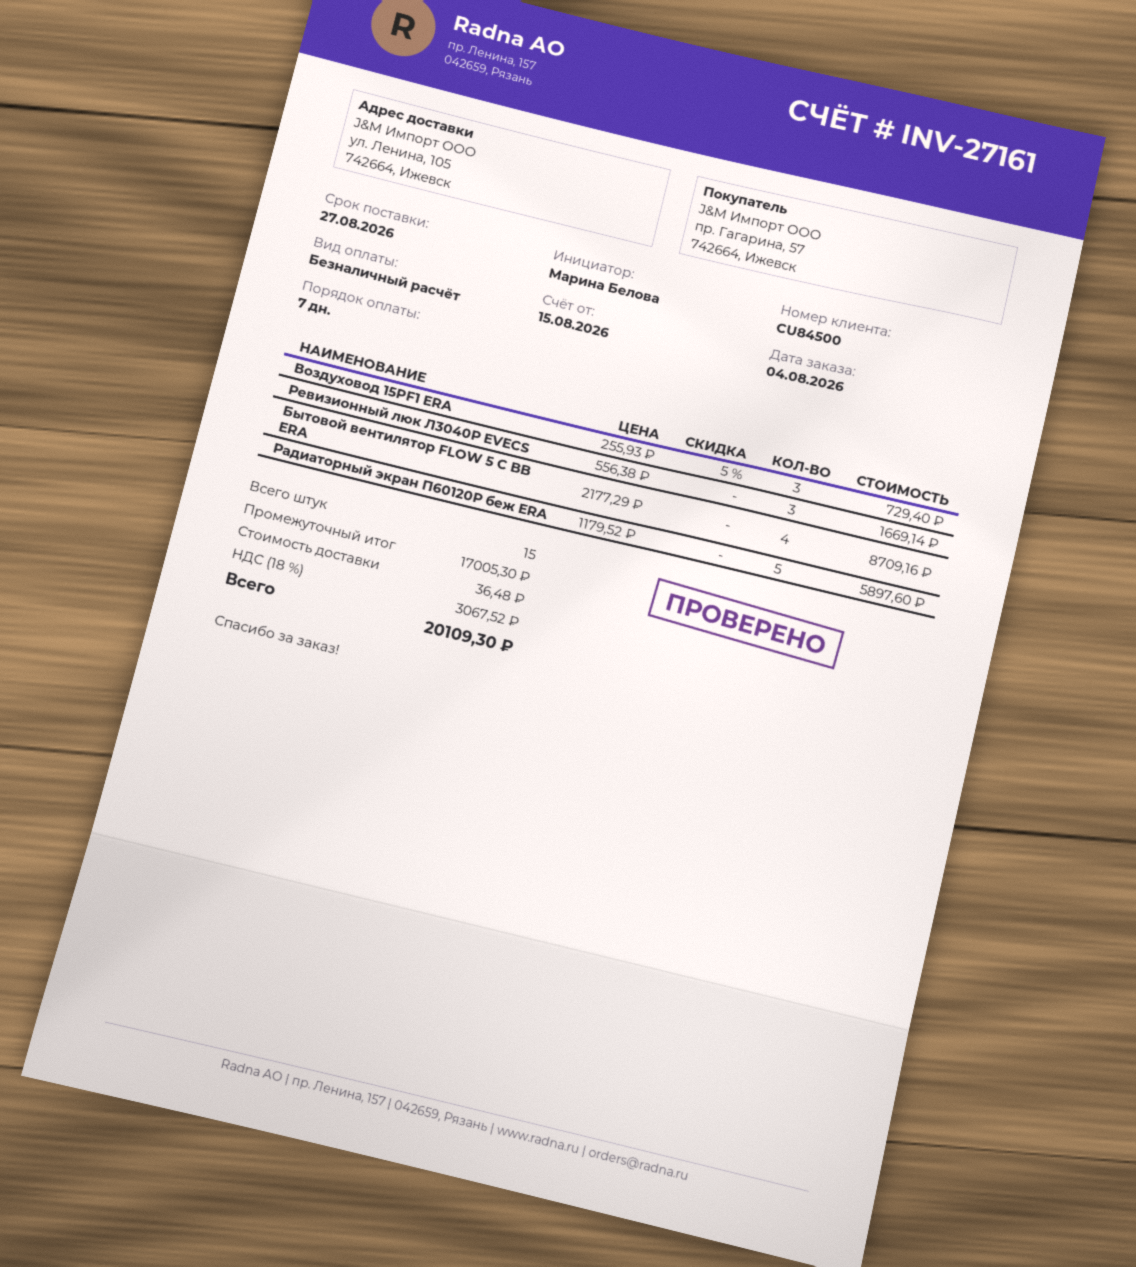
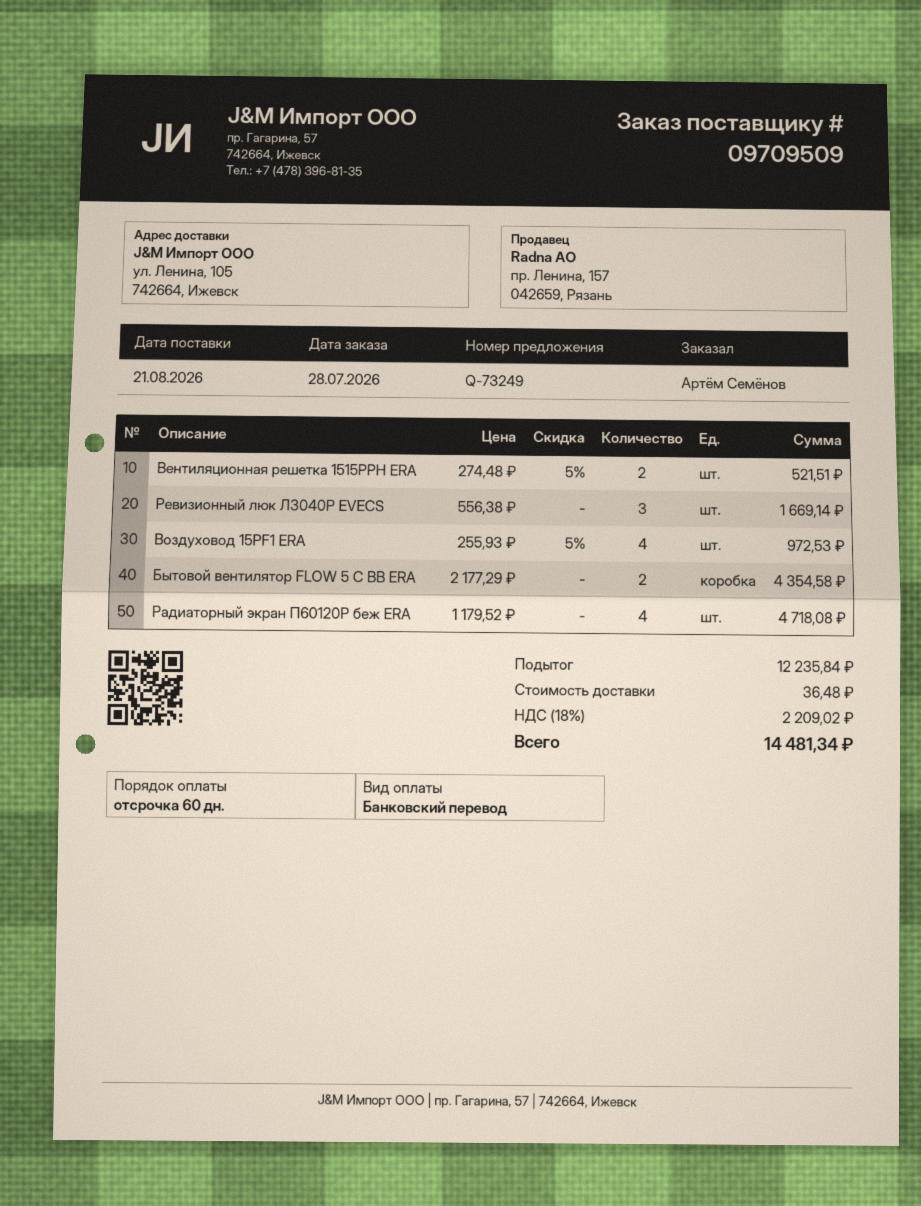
order date: 2026-08-04 -> 2026-07-28
delivery date: 2026-08-27 -> 2026-08-21
payment terms: 7 days -> 60 days
ordered by: Марина Белова -> Артём Семёнов
Воздуховод 15PF1 ERA: 3 x 255.93 - 5% = 729.40 -> 4 x 255.93 - 5% = 972.53
Бытовой вентилятор FLOW 5 C BB ERA: 4 x 2177.29 = 8709.16 -> 2 x 2177.29 = 4354.58
Радиаторный экран П60120Р беж ERA: 5 x 1179.52 = 5897.60 -> 4 x 1179.52 = 4718.08
Вентиляционная решетка 1515РРН ERA: none -> 2 x 274.48 - 5% = 521.51
subtotal: 17005.30 -> 12235.84
tax: 18% = 3067.52 -> 18% = 2209.02
total: 20109.30 -> 14481.34

